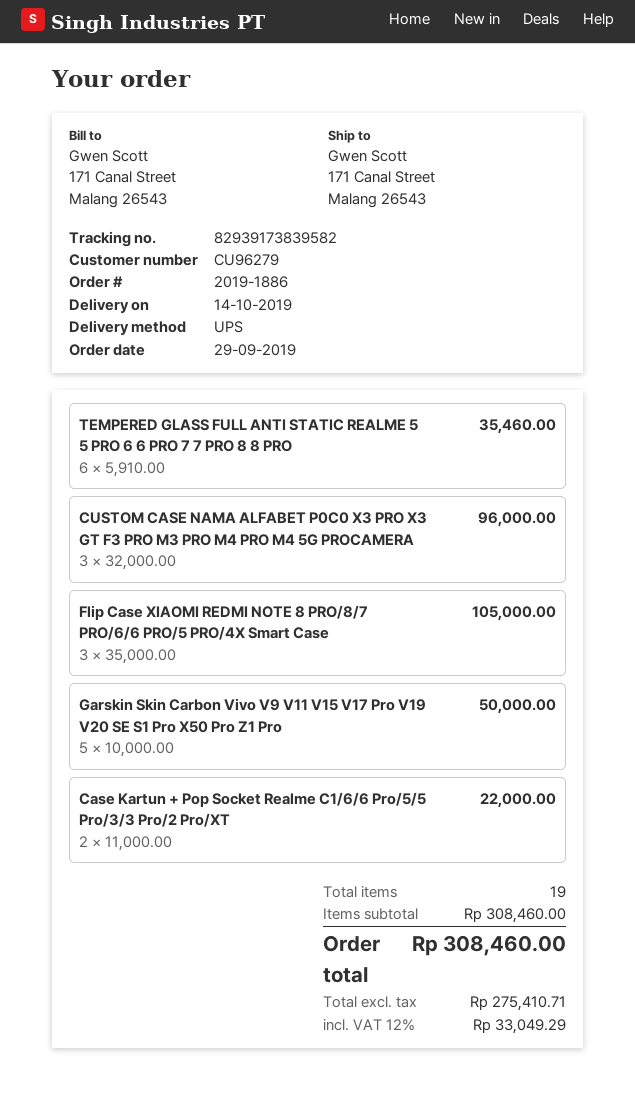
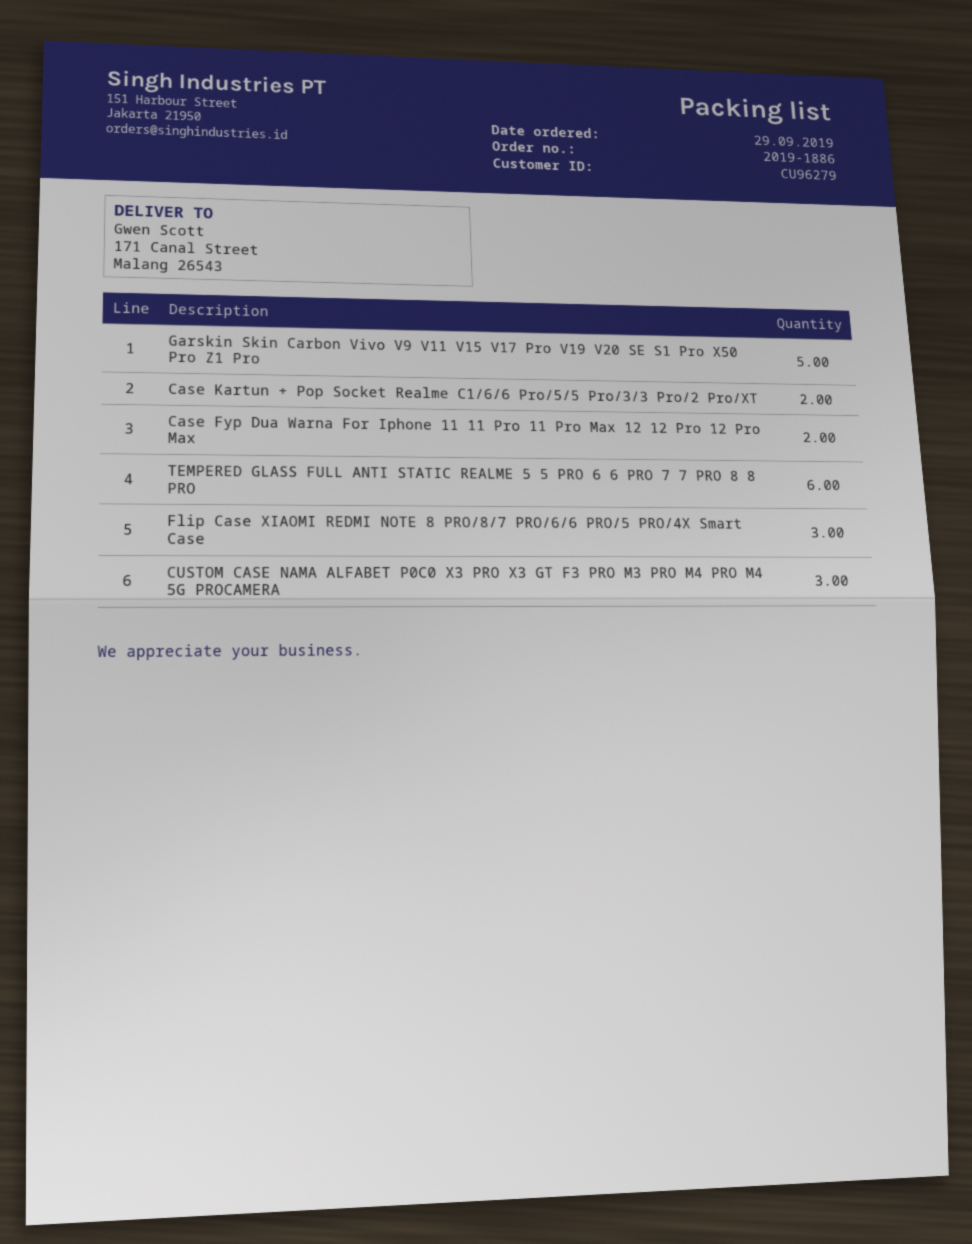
Case Fyp Dua Warna For Iphone 11 11 Pro 11 Pro Max 12 12 Pro 12 Pro Max: none -> 2

